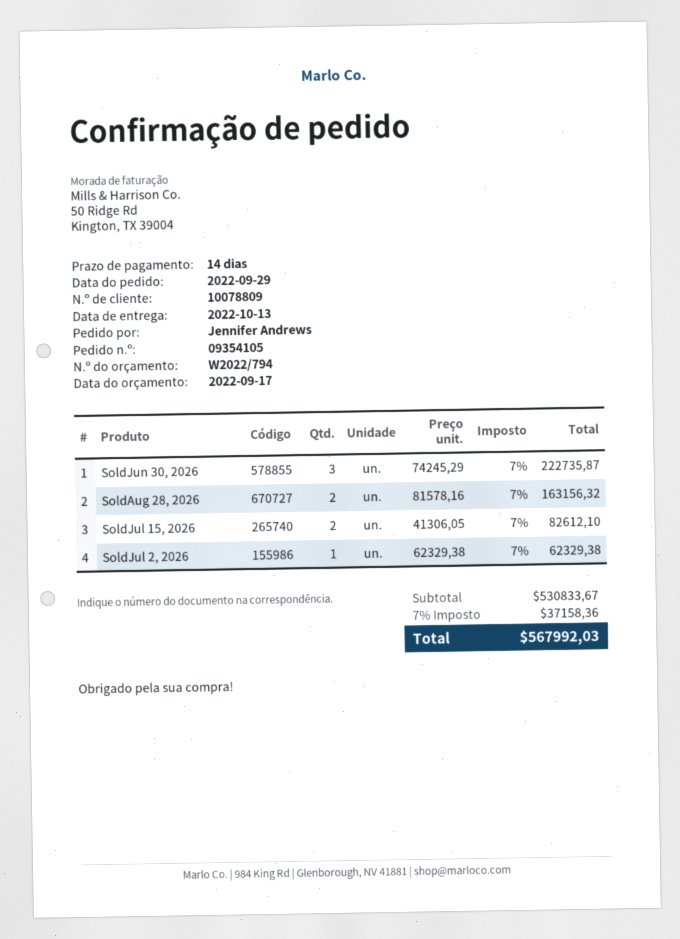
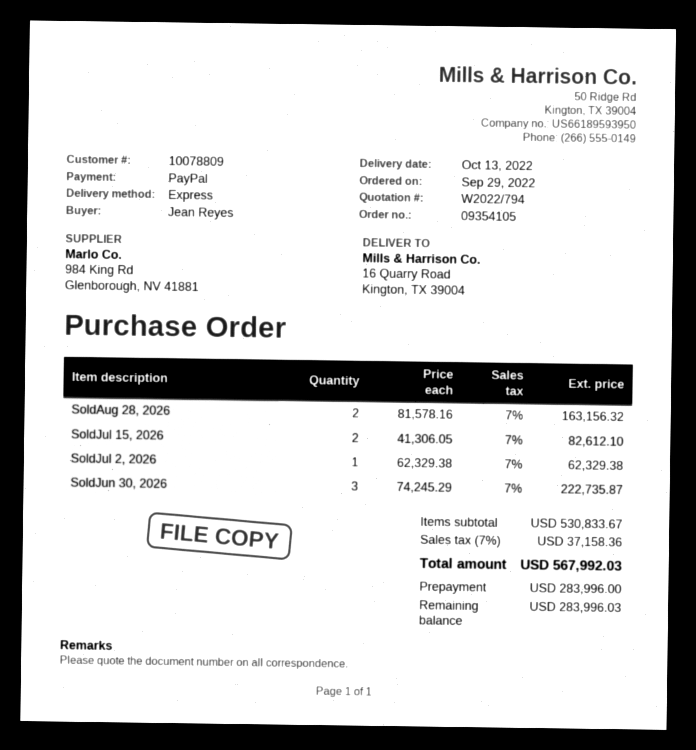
ordered by: Jennifer Andrews -> Jean Reyes

